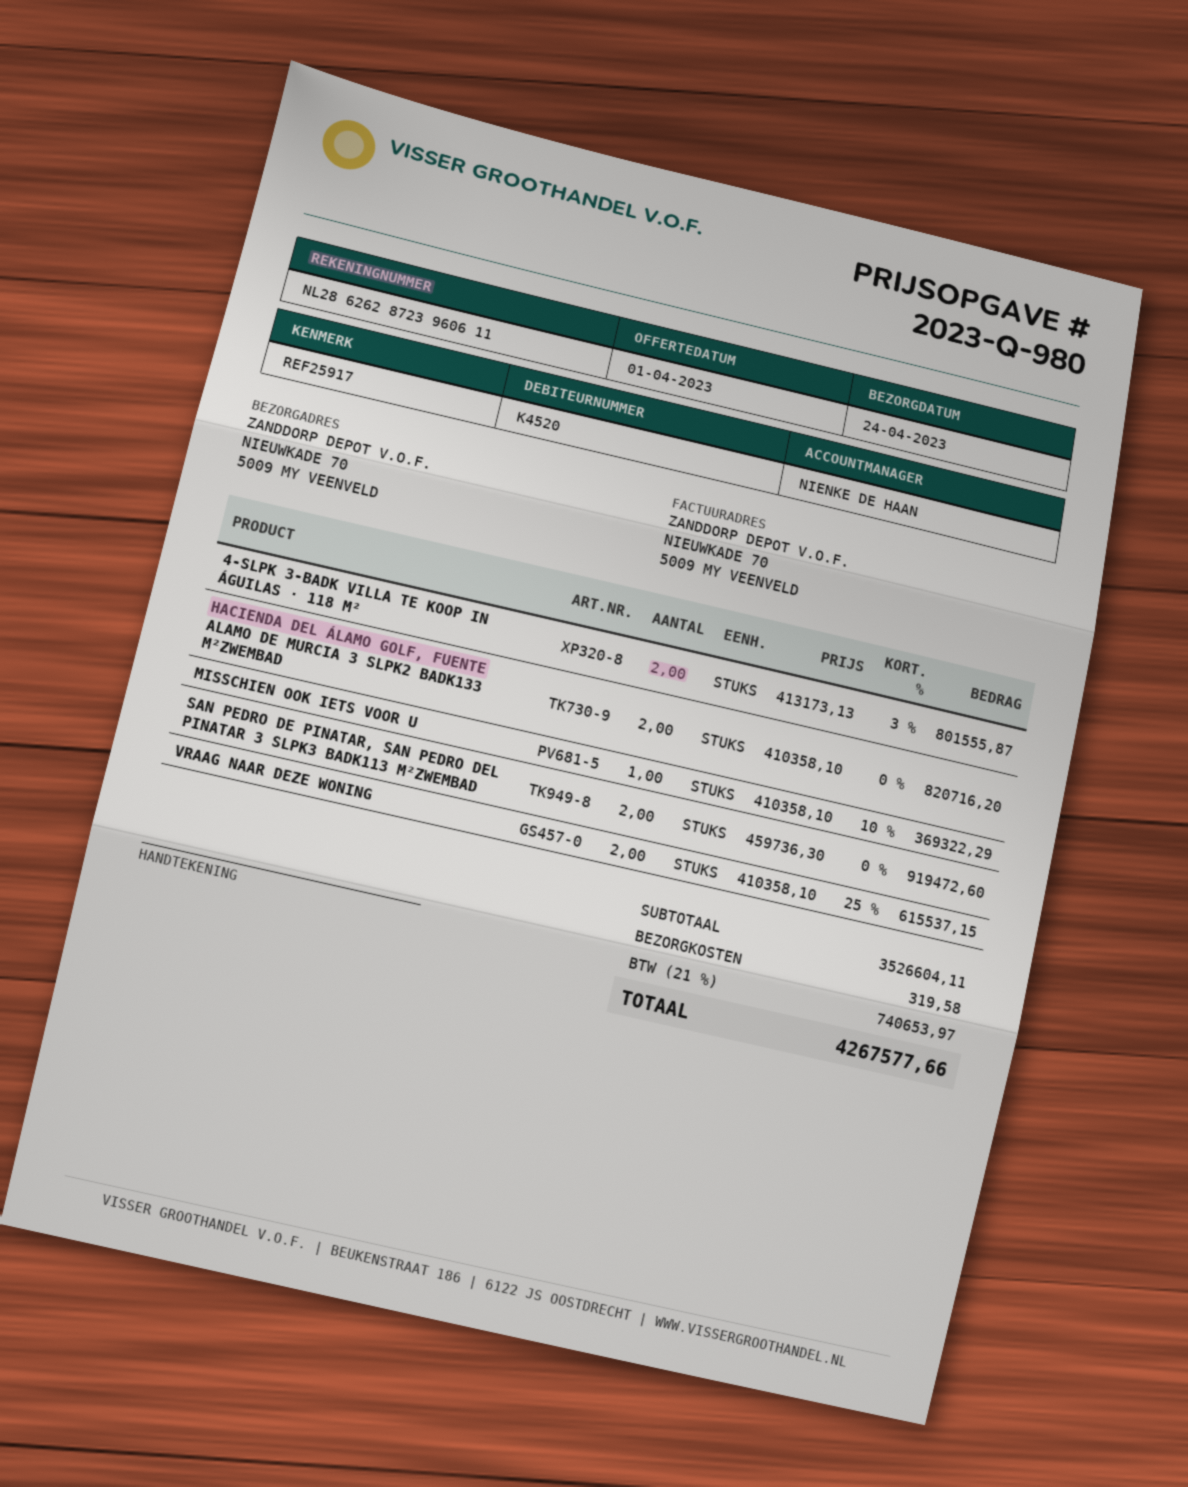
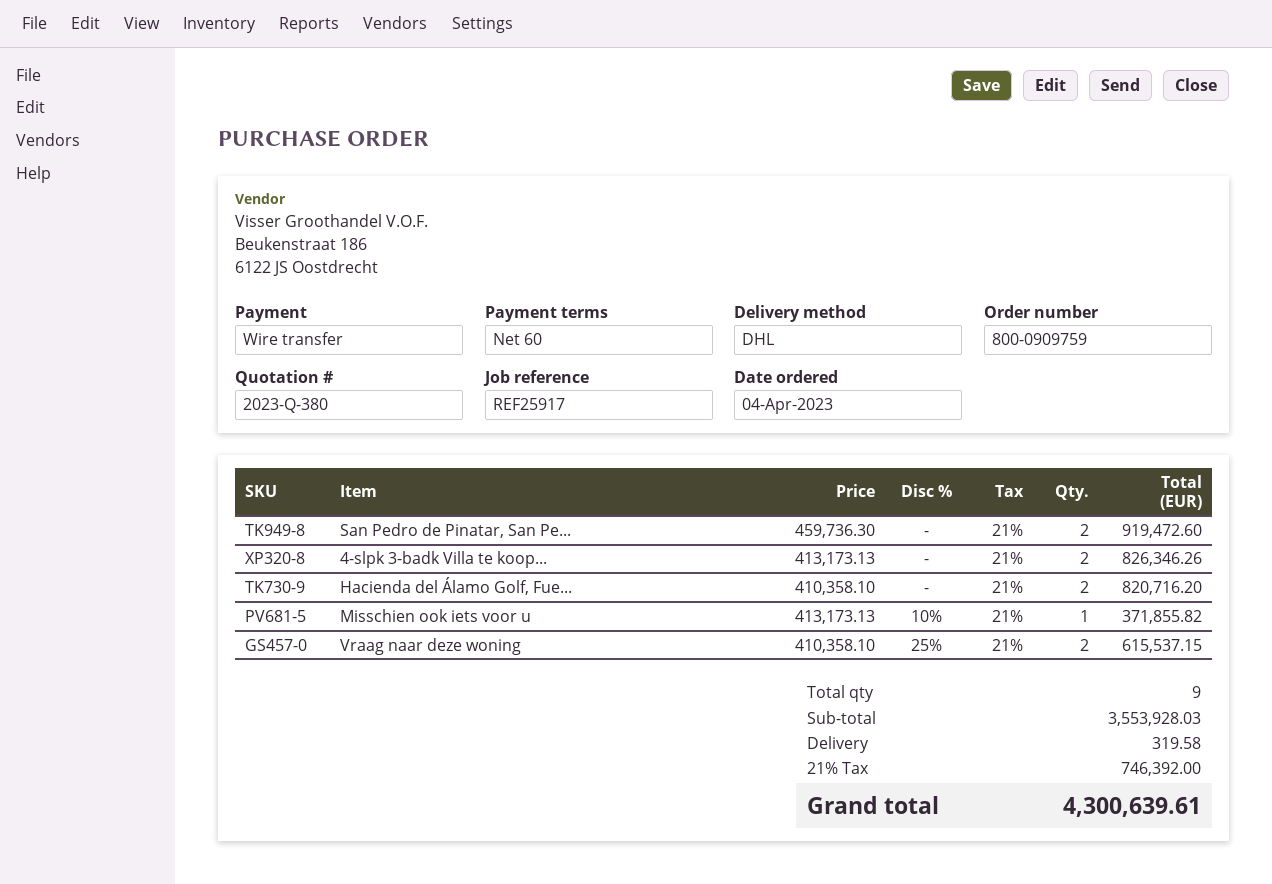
quote number: 2023-Q-980 -> 2023-Q-380
4-SLPK 3-BADK VILLA TE KOOP IN ÁGUILAS · 118 M²: 2 x 413173.13 - 3% = 801555.87 -> 2 x 413173.13 = 826346.26
MISSCHIEN OOK IETS VOOR U: 1 x 410358.10 - 10% = 369322.29 -> 1 x 413173.13 - 10% = 371855.82
subtotal: 3526604.11 -> 3553928.03
tax: 21% = 740653.97 -> 21% = 746392.00
total: 4267577.66 -> 4300639.61

